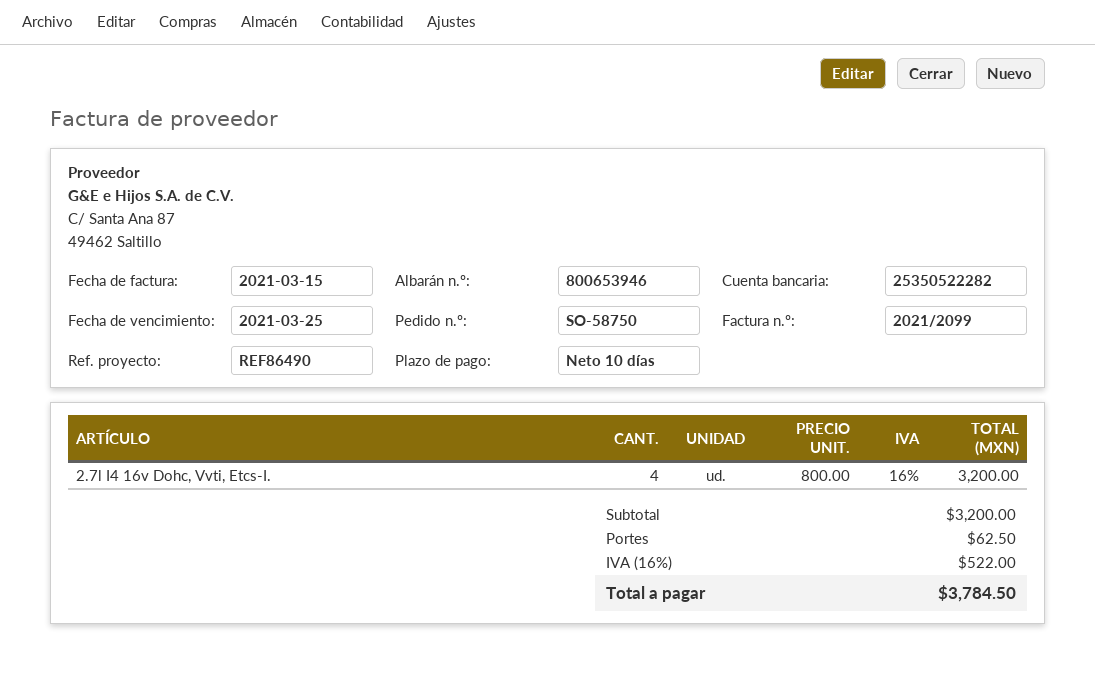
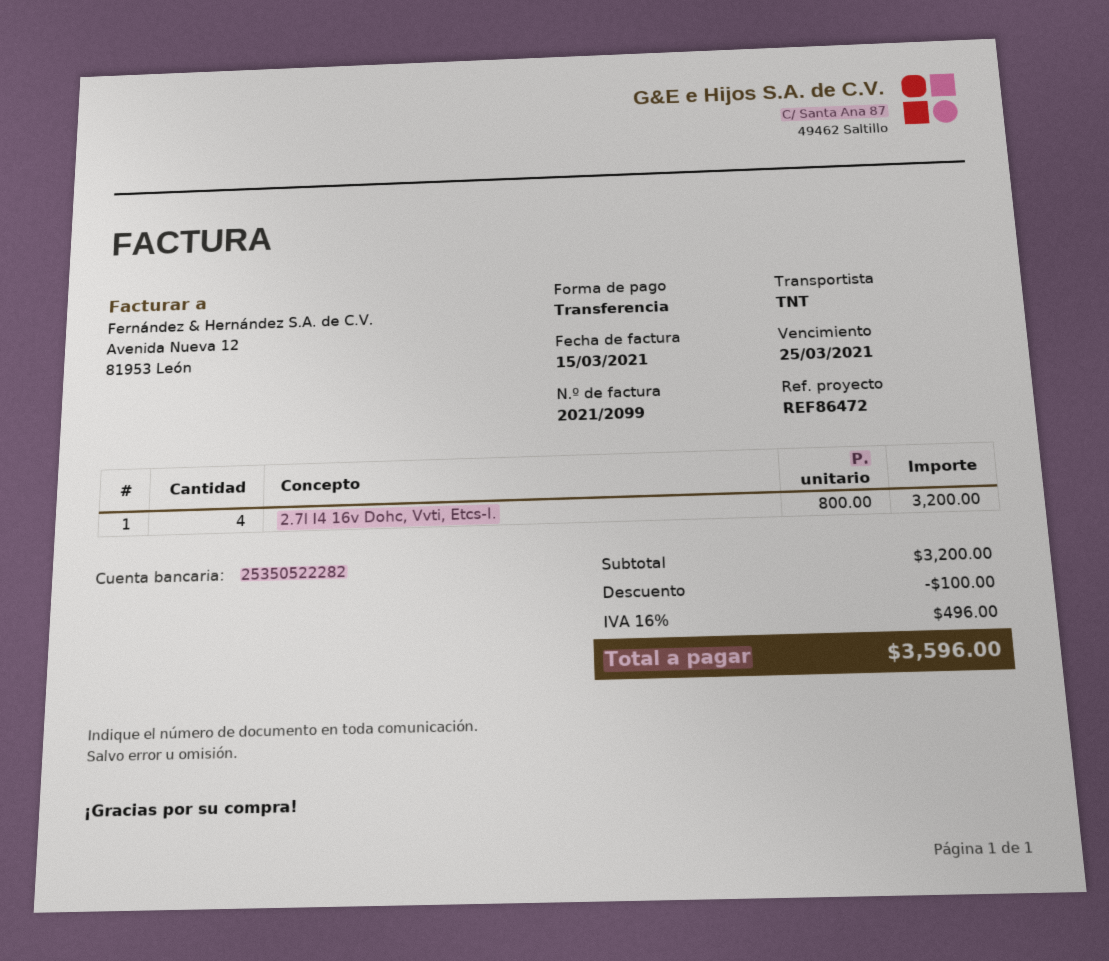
reference: REF86490 -> REF86472
discount: none -> 100.00
shipping: 62.50 -> none
tax: 16% = 522.00 -> 16% = 496.00
total: 3784.50 -> 3596.00

